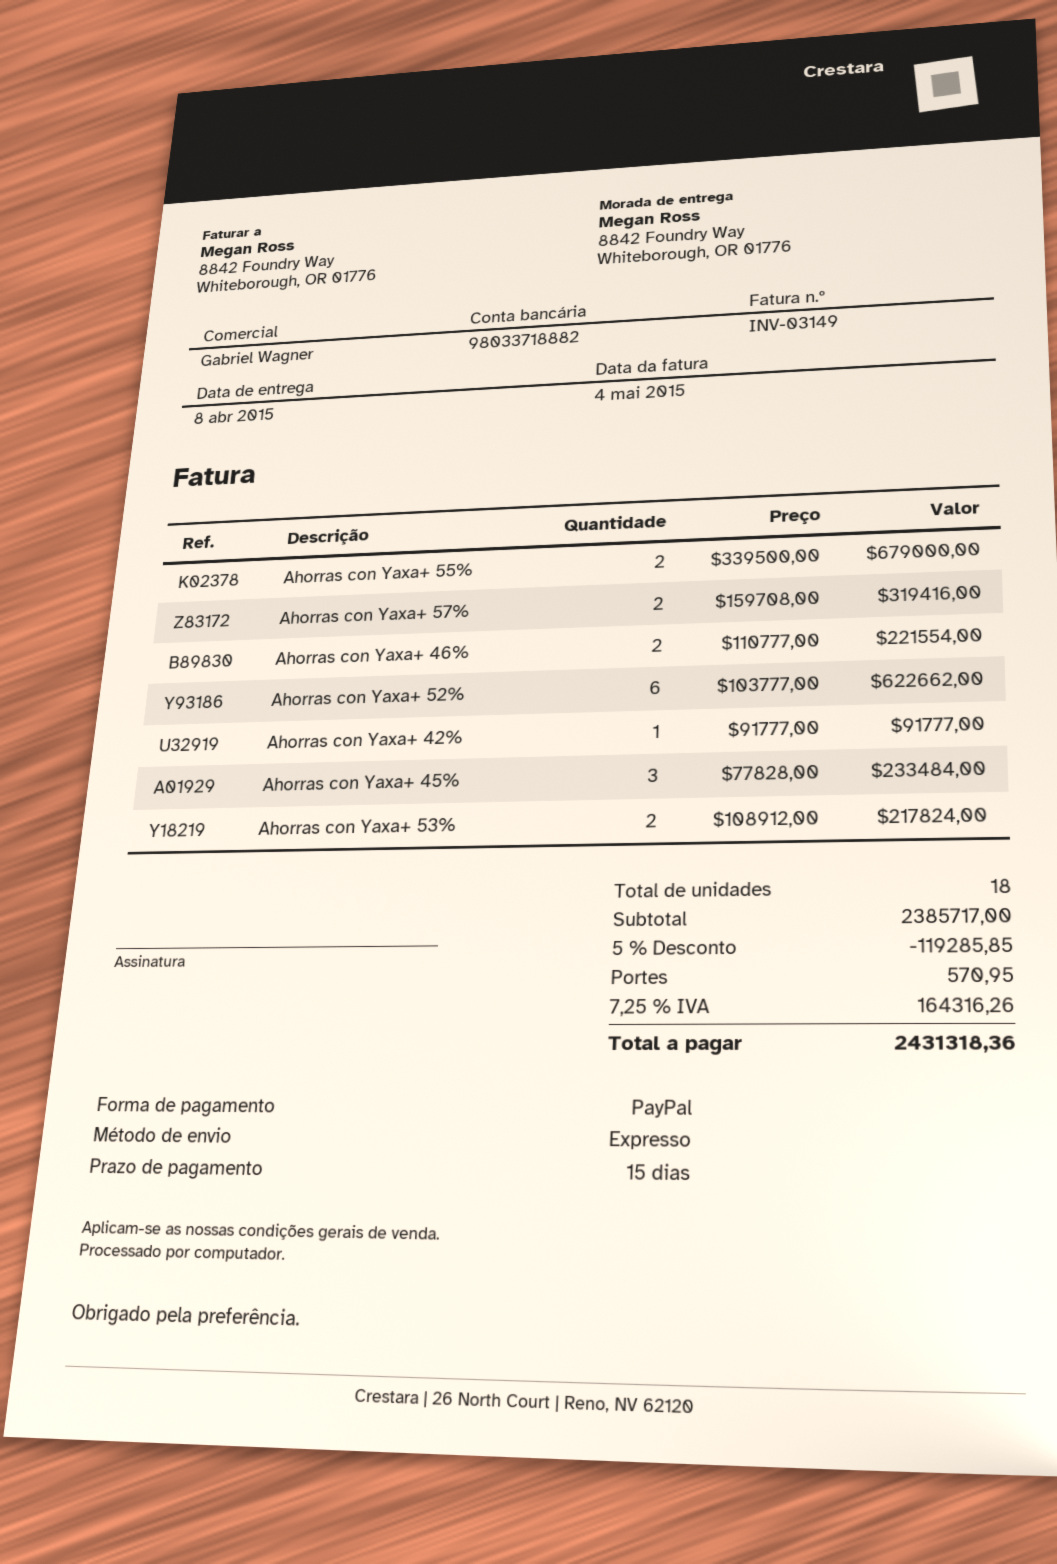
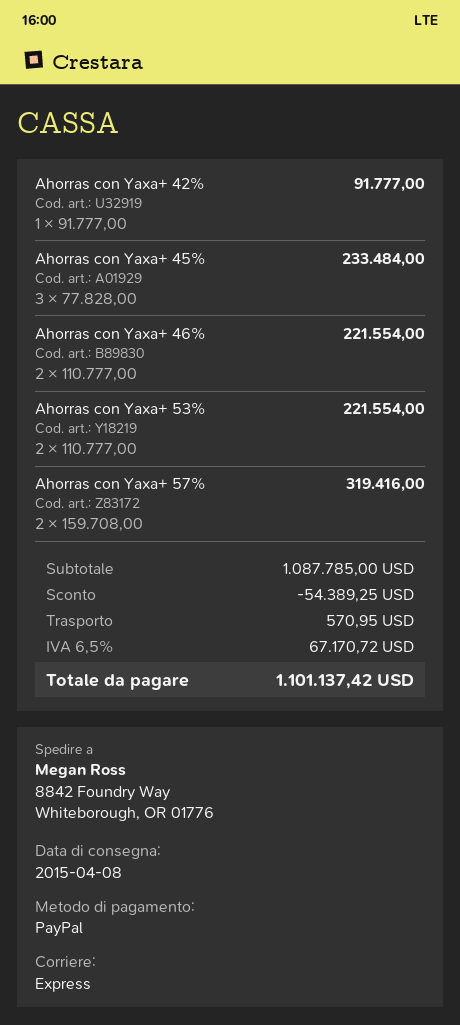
Ahorras con Yaxa+ 55%: 2 x 339500.00 = 679000.00 -> none
Ahorras con Yaxa+ 52%: 6 x 103777.00 = 622662.00 -> none
Ahorras con Yaxa+ 53%: 2 x 108912.00 = 217824.00 -> 2 x 110777.00 = 221554.00
subtotal: 2385717.00 -> 1087785.00
discount: 119285.85 -> 54389.25
tax: 7.25% = 164316.26 -> 6.5% = 67170.72
total: 2431318.36 -> 1101137.42

